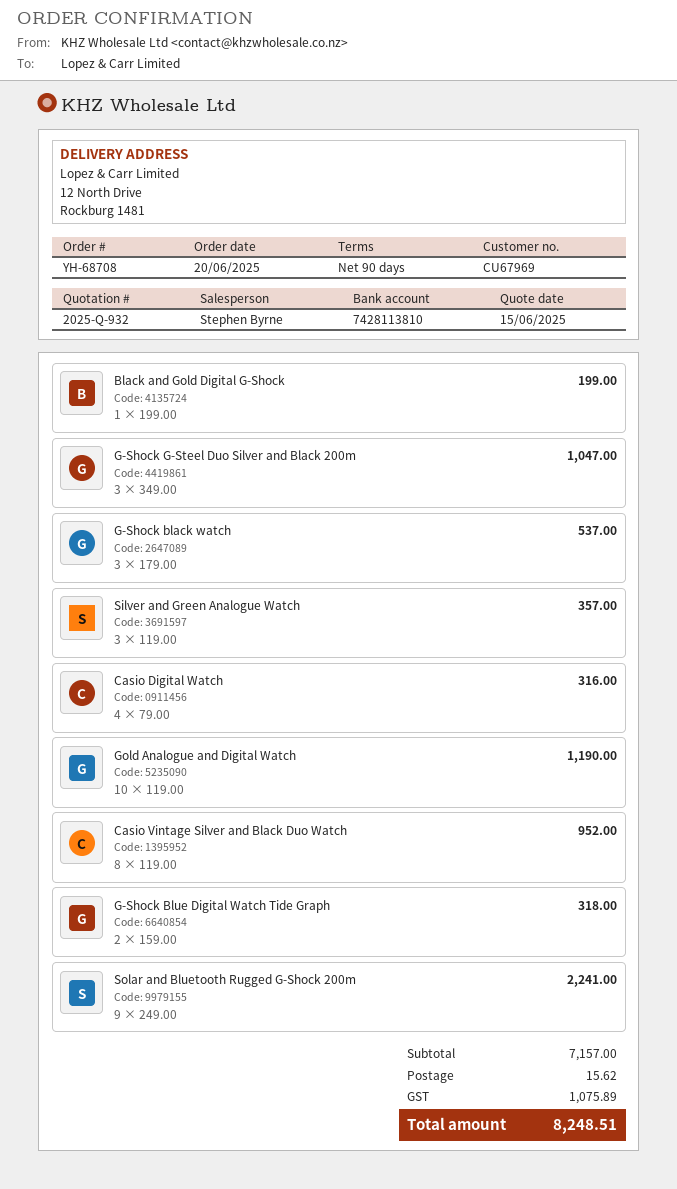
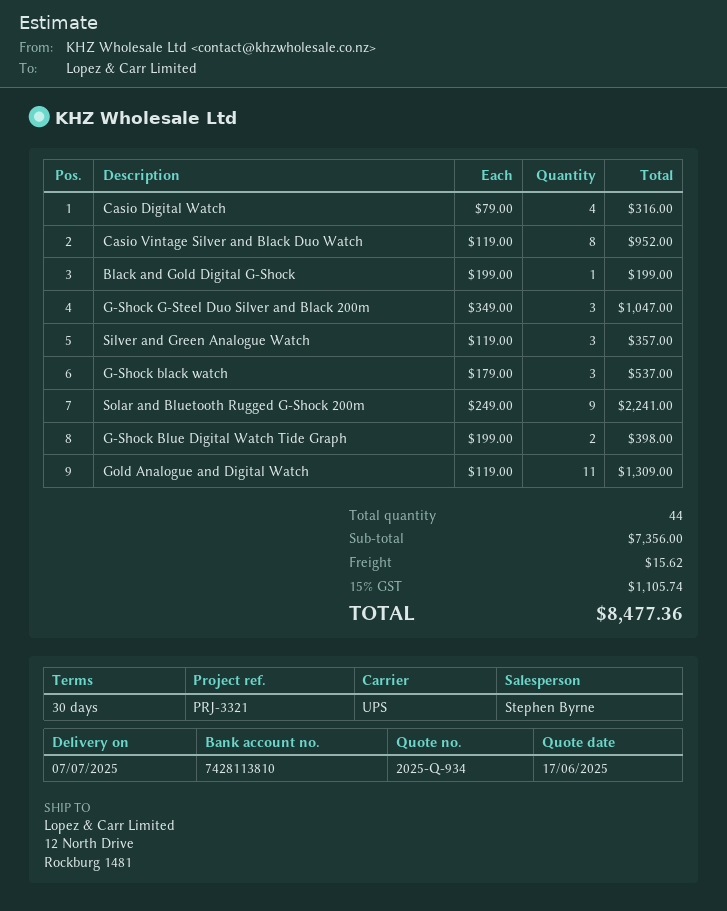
quote number: 2025-Q-932 -> 2025-Q-934
quote date: 2025-06-15 -> 2025-06-17
payment terms: 90 days -> 30 days
Gold Analogue and Digital Watch: 10 x 119.00 = 1190.00 -> 11 x 119.00 = 1309.00
G-Shock Blue Digital Watch Tide Graph: 2 x 159.00 = 318.00 -> 2 x 199.00 = 398.00
subtotal: 7157.00 -> 7356.00
tax: 1075.89 -> 1105.74
total: 8248.51 -> 8477.36

